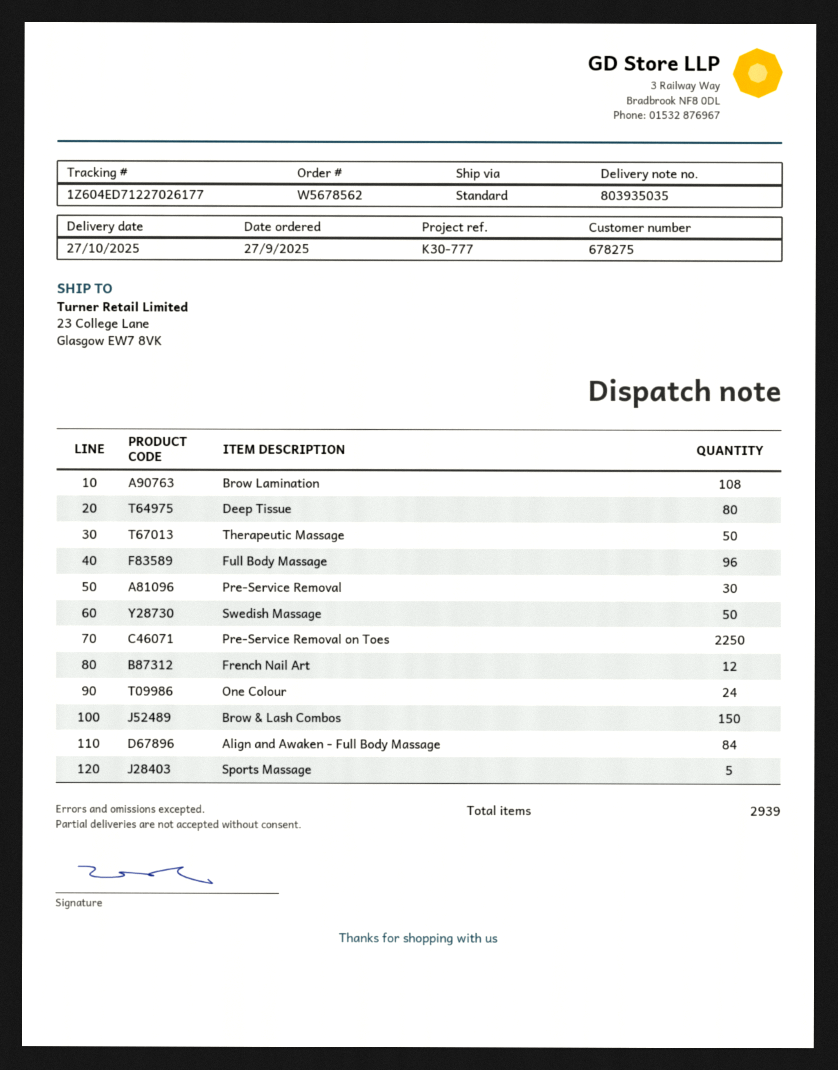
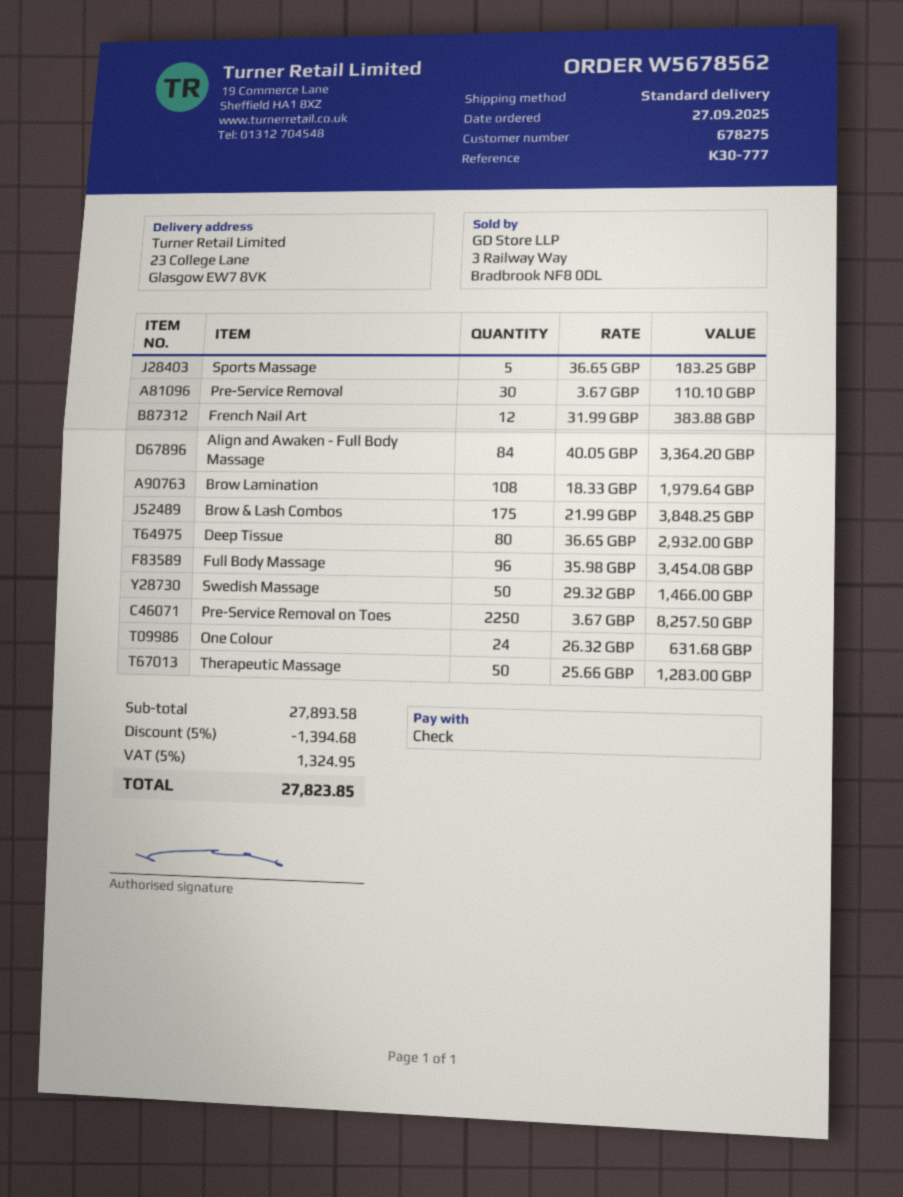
Brow & Lash Combos: 150 -> 175

